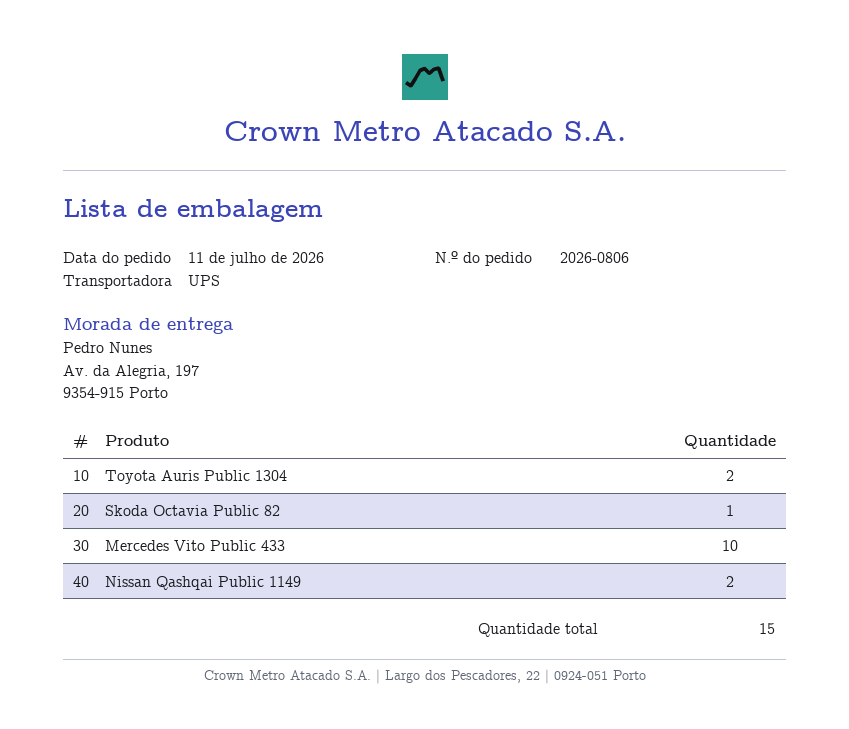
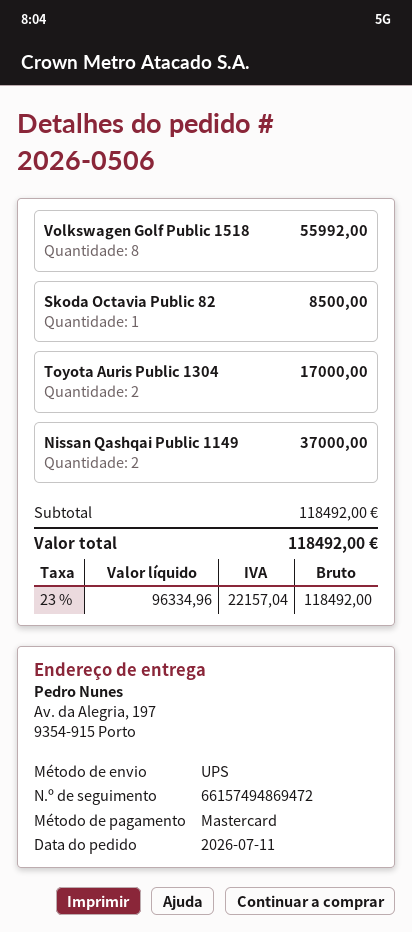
order number: 2026-0806 -> 2026-0506
Mercedes Vito Public 433: 10 -> none
Volkswagen Golf Public 1518: none -> 8

